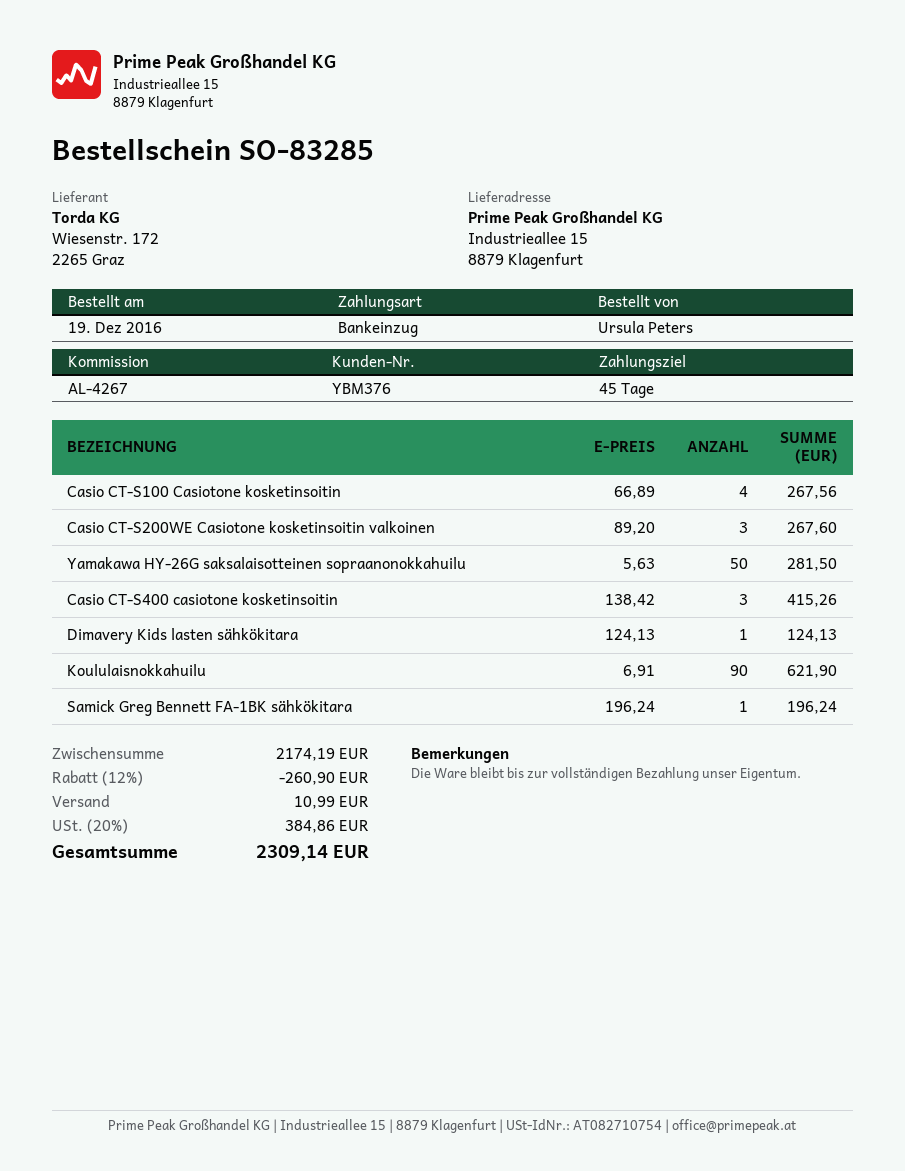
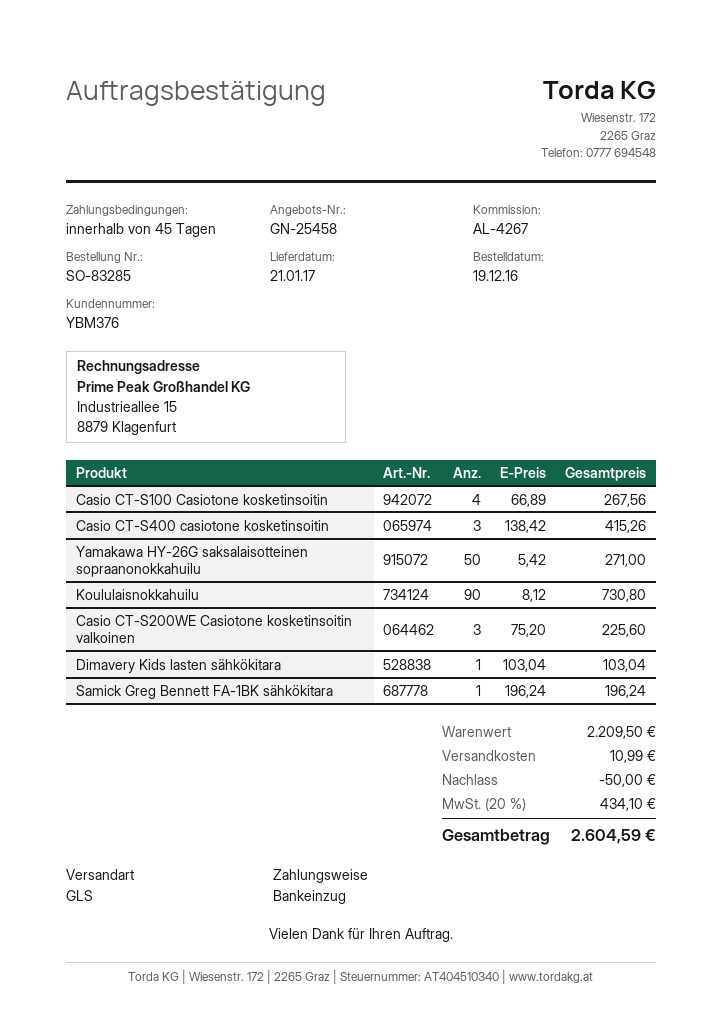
Casio CT-S200WE Casiotone kosketinsoitin valkoinen: 3 x 89.20 = 267.60 -> 3 x 75.20 = 225.60
Yamakawa HY-26G saksalaisotteinen sopraanonokkahuilu: 50 x 5.63 = 281.50 -> 50 x 5.42 = 271.00
Dimavery Kids lasten sähkökitara: 1 x 124.13 = 124.13 -> 1 x 103.04 = 103.04
Koululaisnokkahuilu: 90 x 6.91 = 621.90 -> 90 x 8.12 = 730.80
subtotal: 2174.19 -> 2209.50
discount: 260.90 -> 50.00
tax: 20% = 384.86 -> 20% = 434.10
total: 2309.14 -> 2604.59

